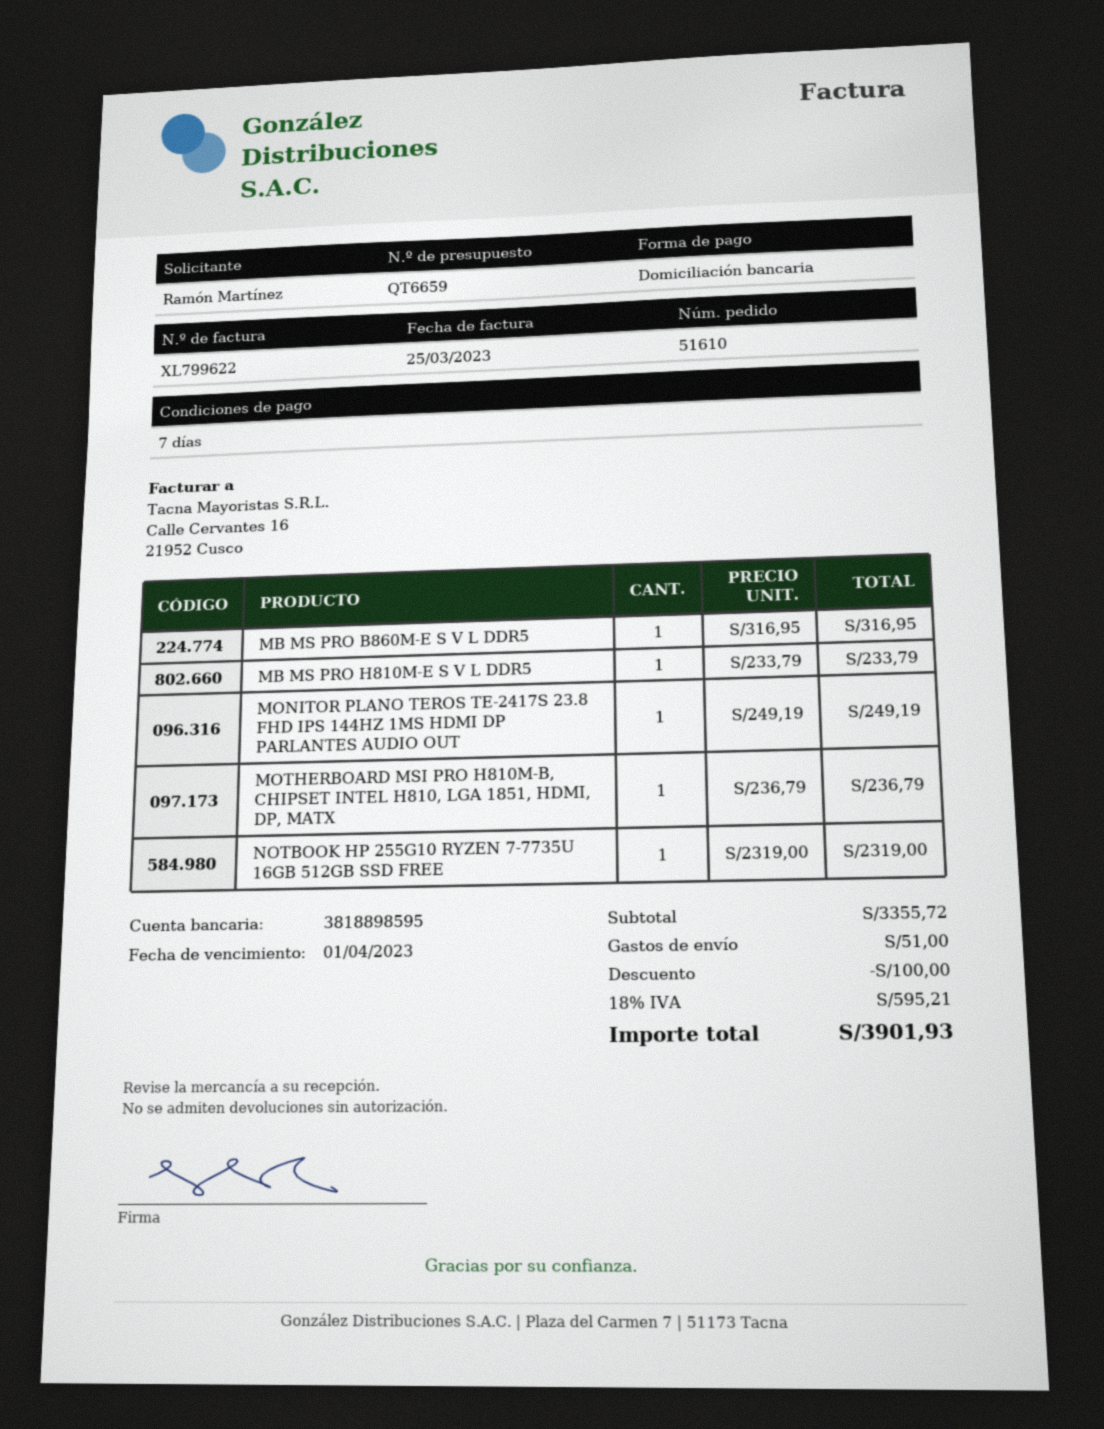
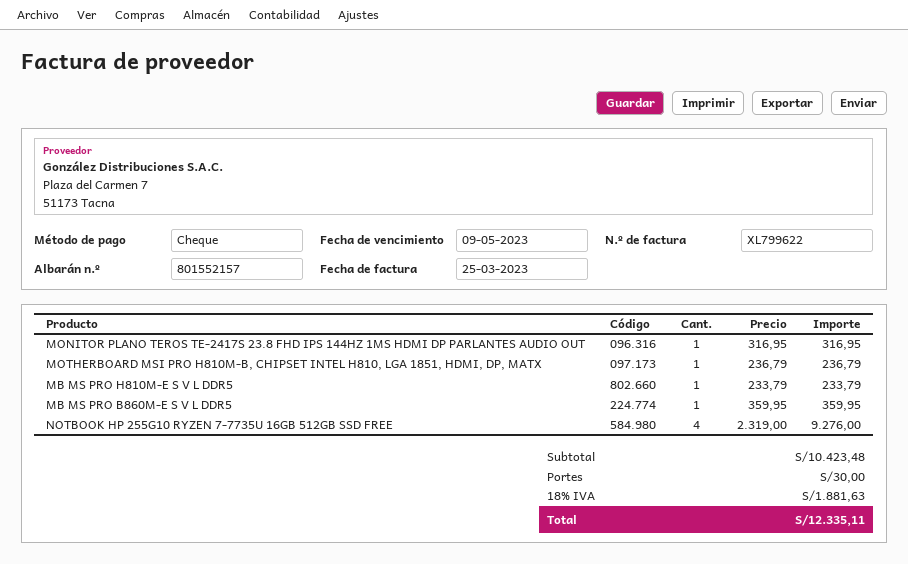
due date: 2023-04-01 -> 2023-05-09
payment method: direct debit -> cheque
MB MS PRO B860M-E S V L DDR5: 1 x 316.95 = 316.95 -> 1 x 359.95 = 359.95
MONITOR PLANO TEROS TE-2417S 23.8 FHD IPS 144HZ 1MS HDMI DP PARLANTES AUDIO OUT: 1 x 249.19 = 249.19 -> 1 x 316.95 = 316.95
NOTBOOK HP 255G10 RYZEN 7-7735U 16GB 512GB SSD FREE: 1 x 2319.00 = 2319.00 -> 4 x 2319.00 = 9276.00
subtotal: 3355.72 -> 10423.48
discount: 100.00 -> none
shipping: 51.00 -> 30.00
tax: 18% = 595.21 -> 18% = 1881.63
total: 3901.93 -> 12335.11

